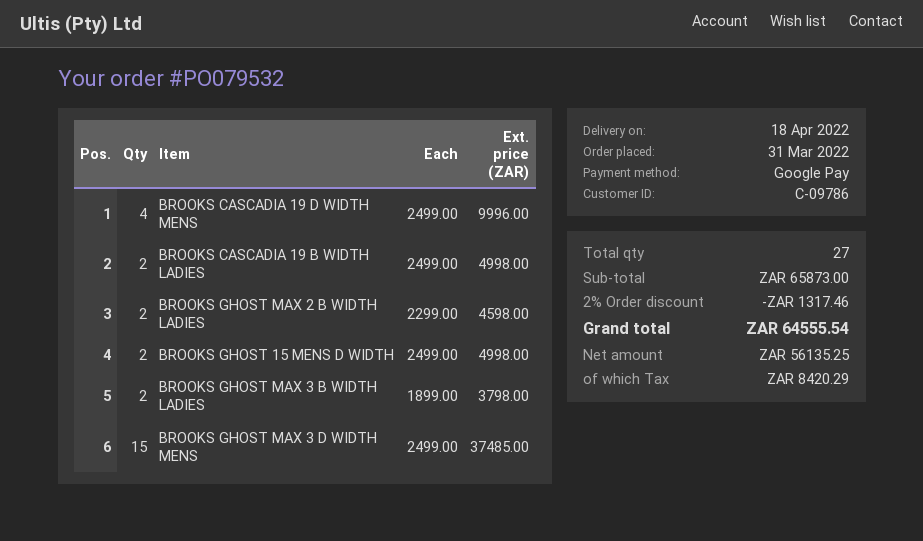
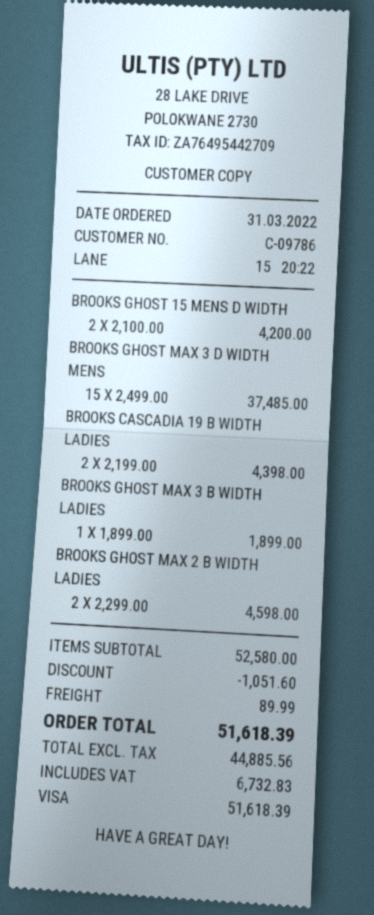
payment method: Google Pay -> Visa
BROOKS CASCADIA 19 D WIDTH MENS: 4 x 2499.00 = 9996.00 -> none
BROOKS CASCADIA 19 B WIDTH LADIES: 2 x 2499.00 = 4998.00 -> 2 x 2199.00 = 4398.00
BROOKS GHOST 15 MENS D WIDTH: 2 x 2499.00 = 4998.00 -> 2 x 2100.00 = 4200.00
BROOKS GHOST MAX 3 B WIDTH LADIES: 2 x 1899.00 = 3798.00 -> 1 x 1899.00 = 1899.00
subtotal: 65873.00 -> 52580.00
discount: 1317.46 -> 1051.60
shipping: none -> 89.99
net: 56135.25 -> 44885.56
tax: 8420.29 -> 6732.83
total: 64555.54 -> 51618.39

